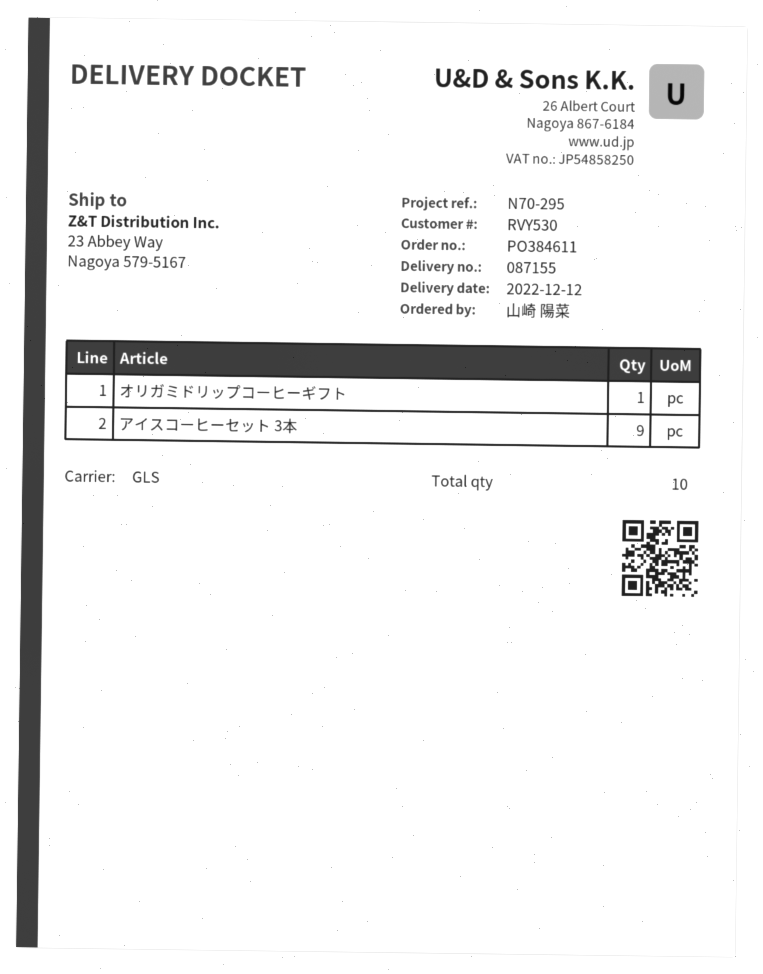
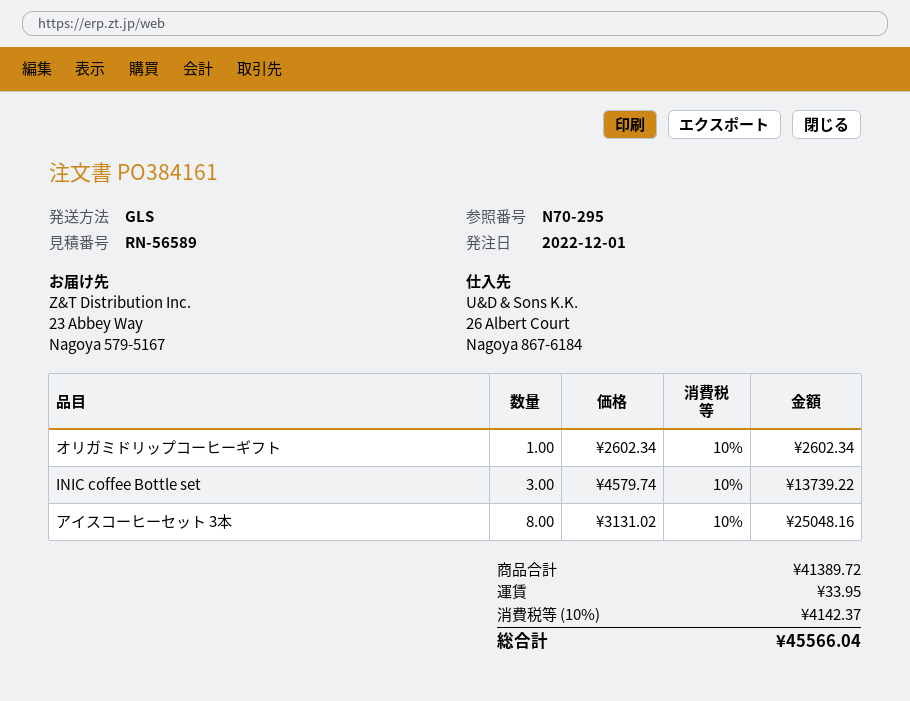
order number: PO384611 -> PO384161
アイスコーヒーセット 3本: 9 -> 8
INIC coffee Bottle set: none -> 3

